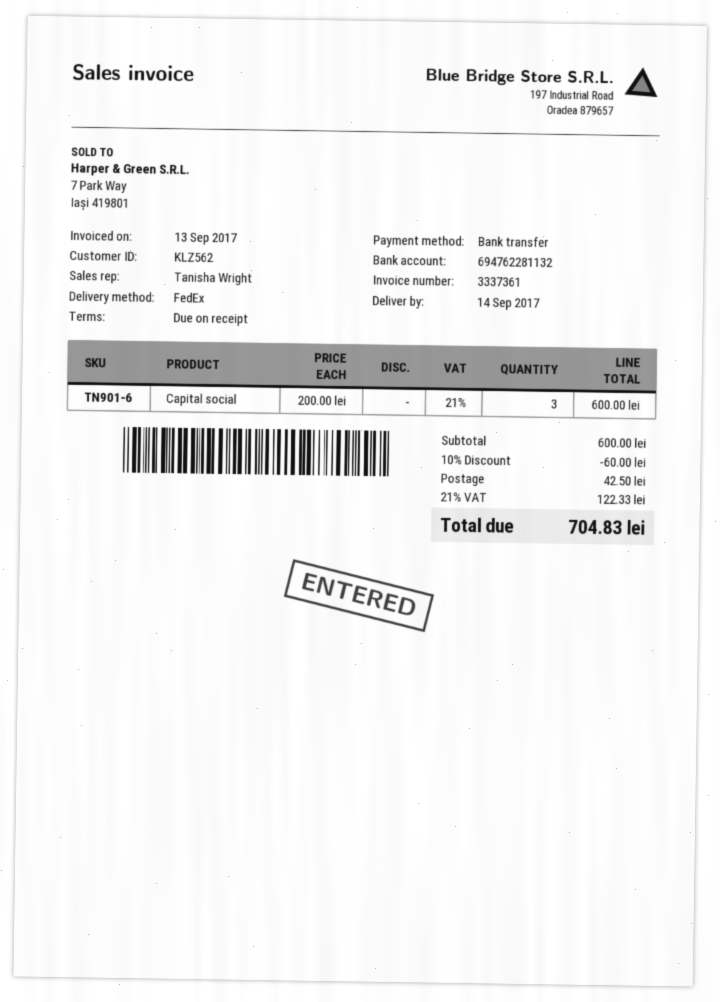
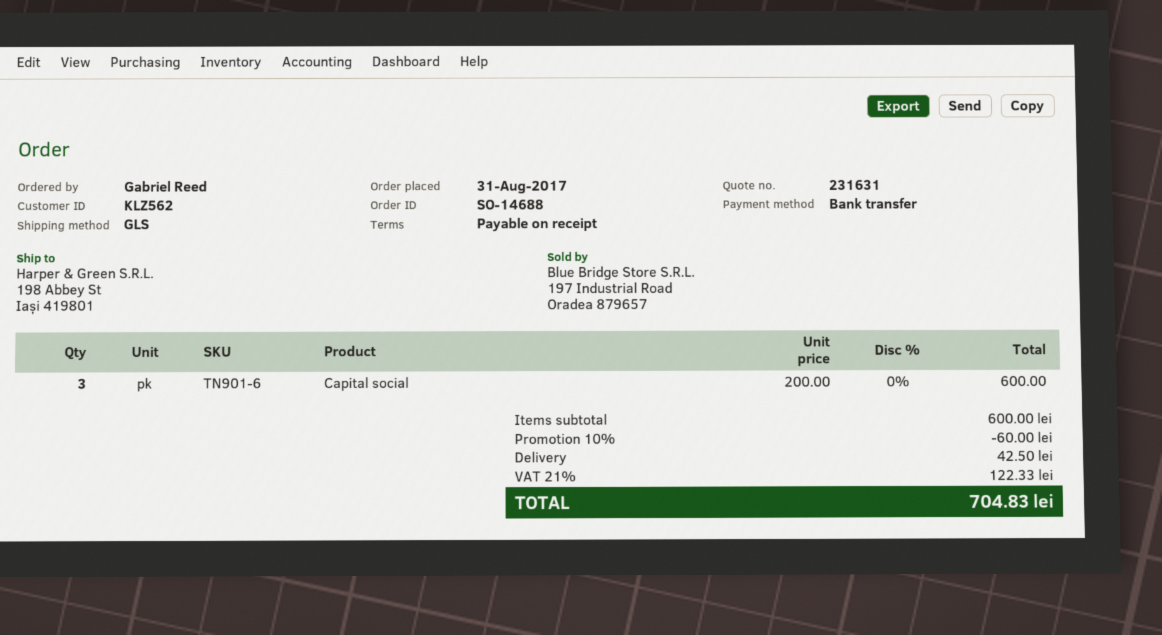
shipping method: FedEx -> GLS

